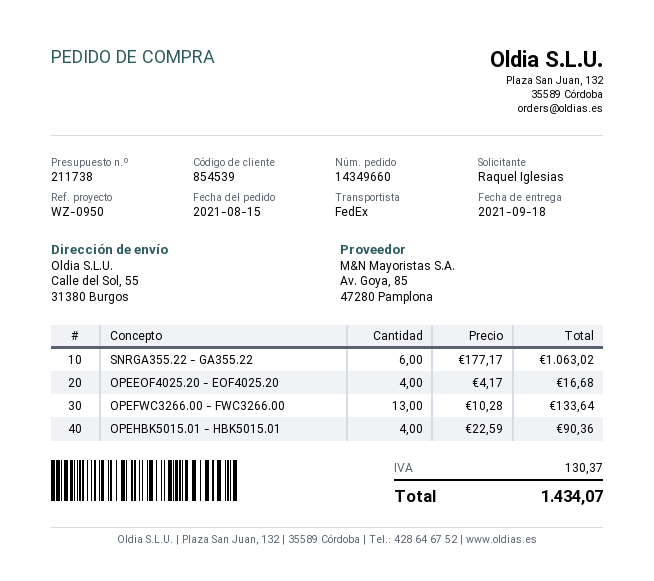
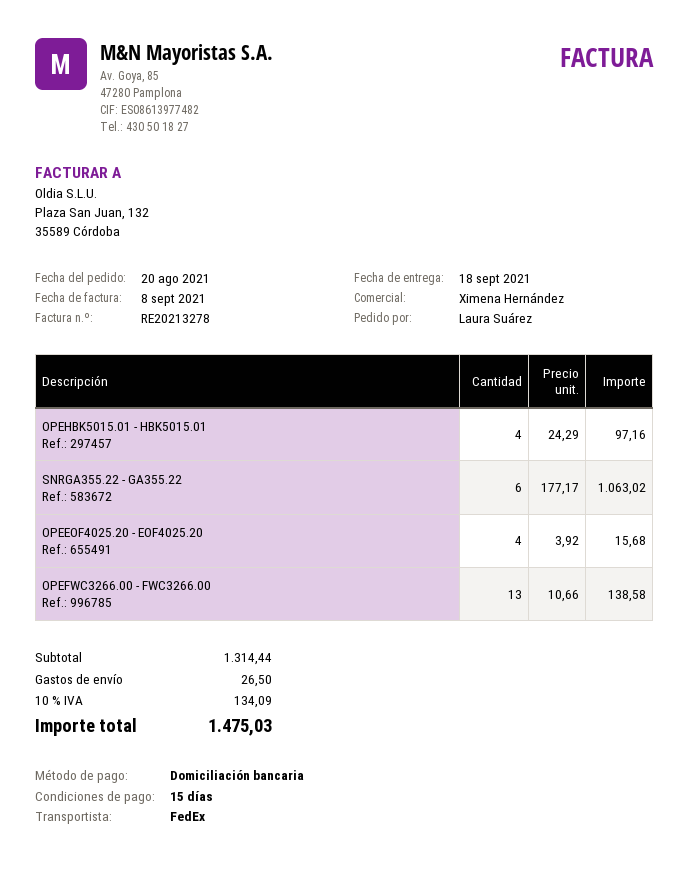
order date: 2021-08-15 -> 2021-08-20
ordered by: Raquel Iglesias -> Laura Suárez
OPEEOF4025.20 - EOF4025.20: 4 x 4.17 = 16.68 -> 4 x 3.92 = 15.68
OPEFWC3266.00 - FWC3266.00: 13 x 10.28 = 133.64 -> 13 x 10.66 = 138.58
OPEHBK5015.01 - HBK5015.01: 4 x 22.59 = 90.36 -> 4 x 24.29 = 97.16
shipping: none -> 26.50
tax: 130.37 -> 134.09
total: 1434.07 -> 1475.03

